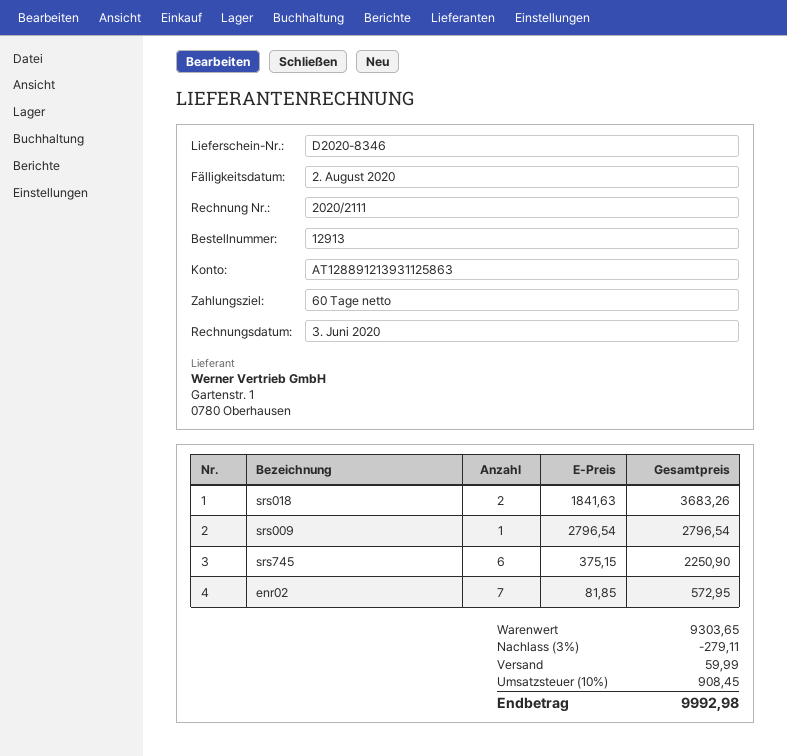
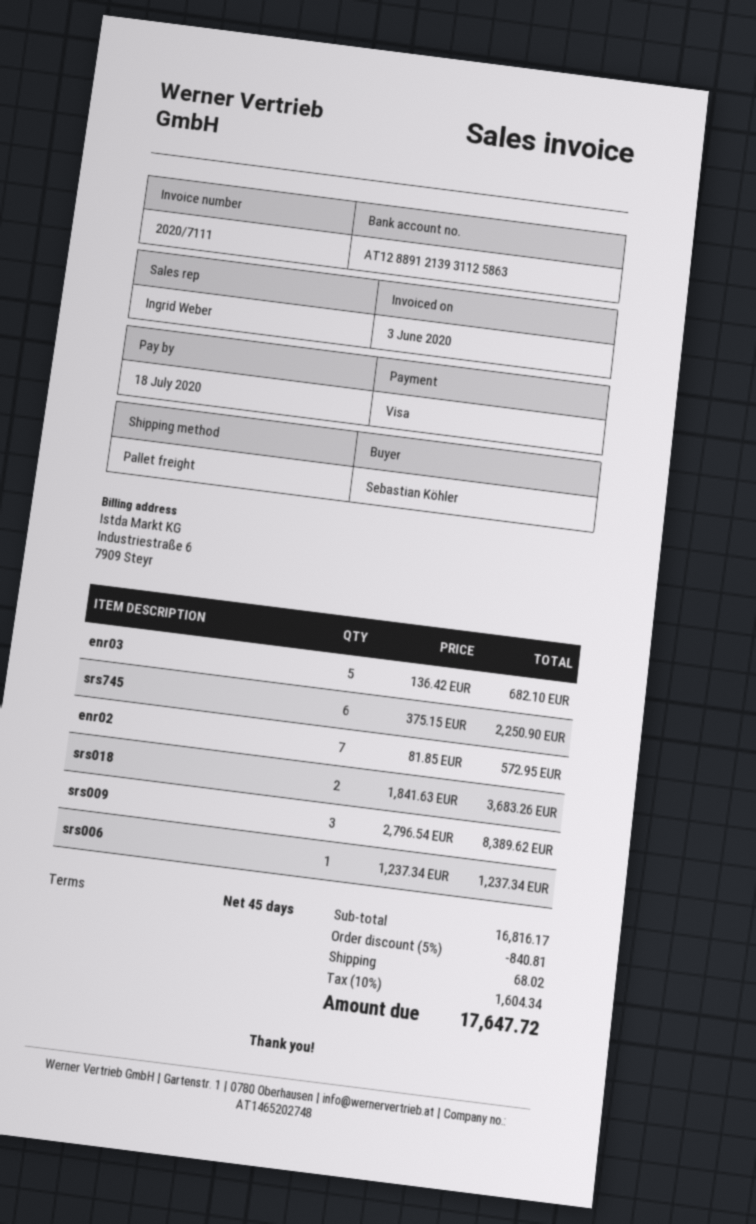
invoice number: 2020/2111 -> 2020/7111
payment terms: 60 days -> 45 days
due date: 2020-08-02 -> 2020-07-18
srs009: 1 x 2796.54 = 2796.54 -> 3 x 2796.54 = 8389.62
enr03: none -> 5 x 136.42 = 682.10
srs006: none -> 1 x 1237.34 = 1237.34
subtotal: 9303.65 -> 16816.17
discount: 3% = 279.11 -> 5% = 840.81
shipping: 59.99 -> 68.02
tax: 10% = 908.45 -> 10% = 1604.34
total: 9992.98 -> 17647.72

